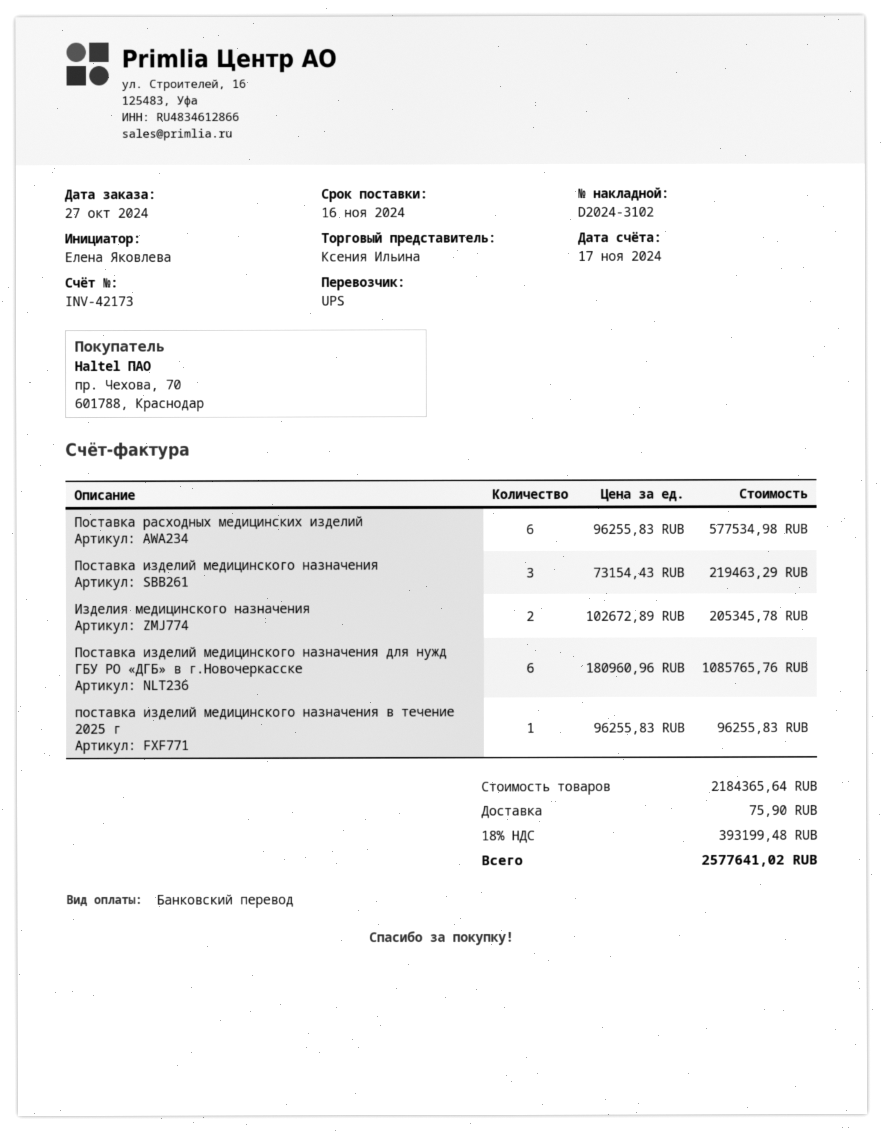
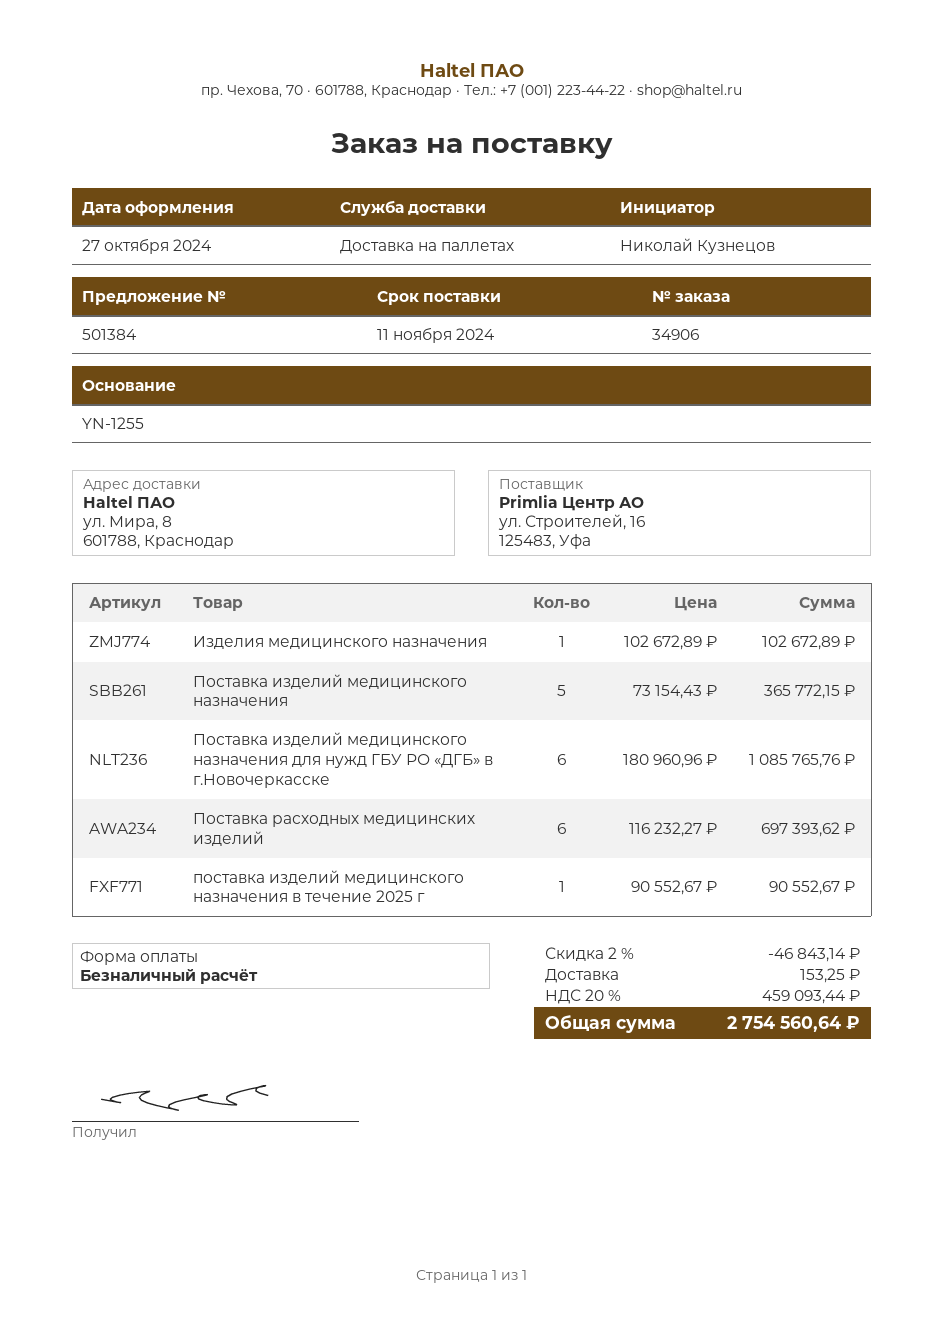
delivery date: 2024-11-16 -> 2024-11-11
ordered by: Елена Яковлева -> Николай Кузнецов
shipping method: UPS -> pallet freight
Поставка расходных медицинских изделий: 6 x 96255.83 = 577534.98 -> 6 x 116232.27 = 697393.62
Поставка изделий медицинского назначения: 3 x 73154.43 = 219463.29 -> 5 x 73154.43 = 365772.15
Изделия медицинского назначения: 2 x 102672.89 = 205345.78 -> 1 x 102672.89 = 102672.89
поставка изделий медицинского назначения в течение 2025 г: 1 x 96255.83 = 96255.83 -> 1 x 90552.67 = 90552.67
discount: none -> 2% = 46843.14
shipping: 75.90 -> 153.25
tax: 18% = 393199.48 -> 20% = 459093.44
total: 2577641.02 -> 2754560.64

